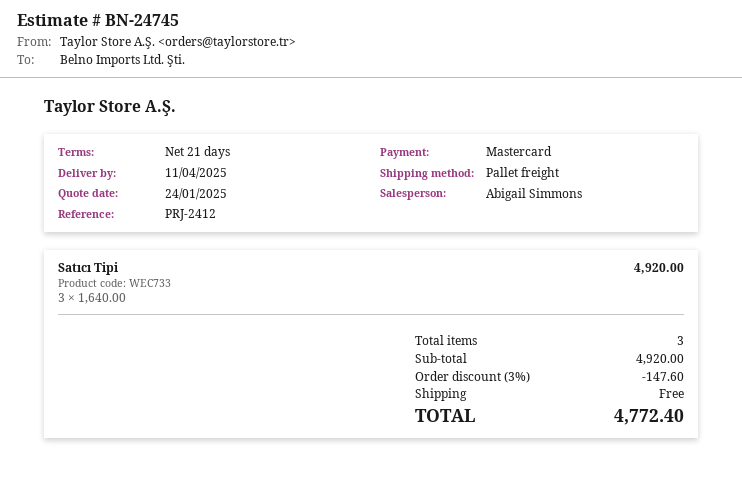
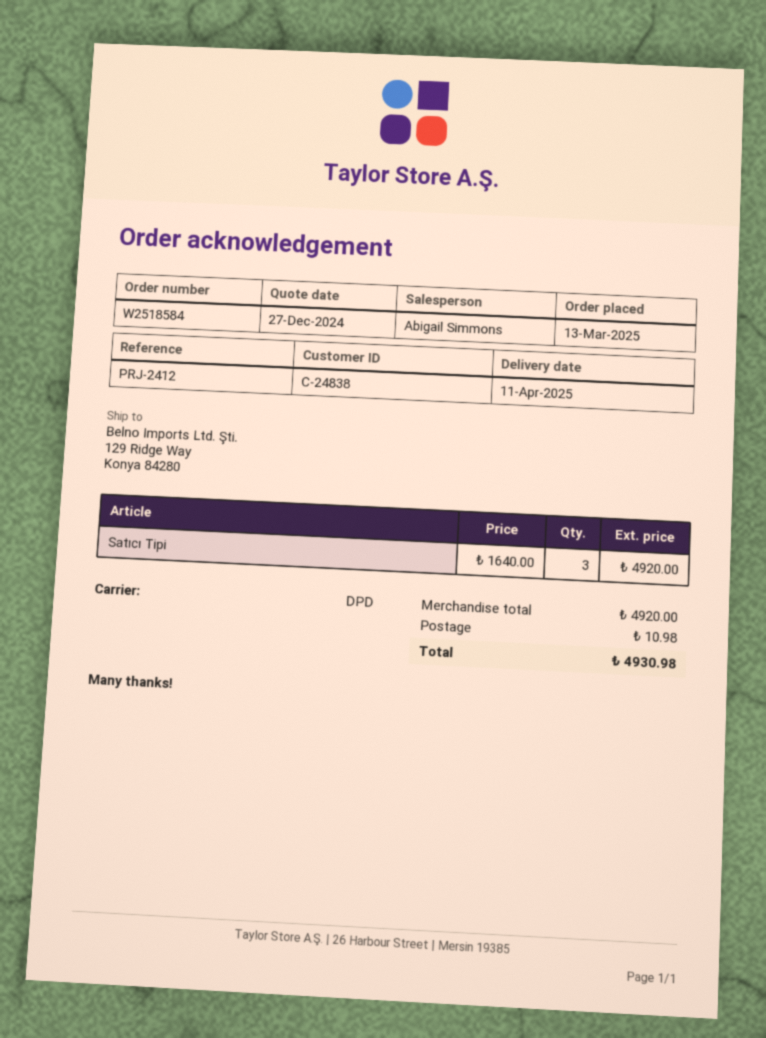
quote date: 2025-01-24 -> 2024-12-27
shipping method: pallet freight -> DPD
discount: 3% = 147.60 -> none
shipping: 0.00 -> 10.98
total: 4772.40 -> 4930.98

